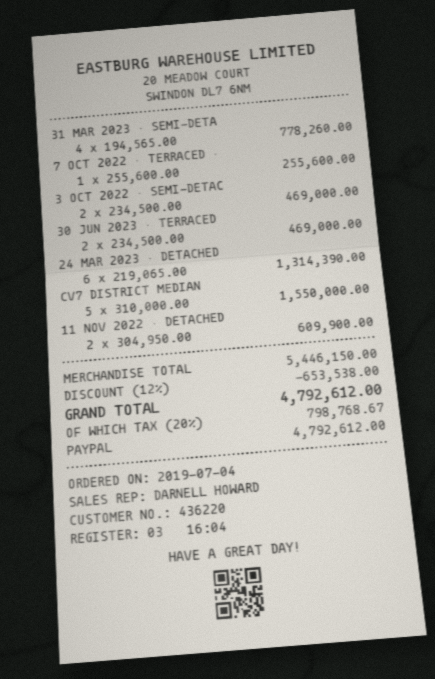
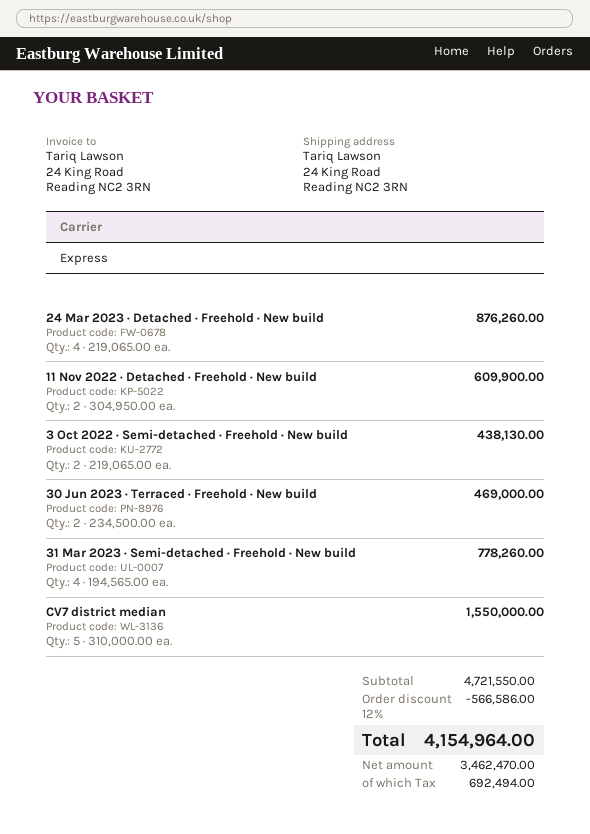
7 OCT 2022 · TERRACED ·: 1 x 255600.00 = 255600.00 -> none
3 OCT 2022 · SEMI-DETAC: 2 x 234500.00 = 469000.00 -> 2 x 219065.00 = 438130.00
24 MAR 2023 · DETACHED: 6 x 219065.00 = 1314390.00 -> 4 x 219065.00 = 876260.00
subtotal: 5446150.00 -> 4721550.00
discount: 12% = 653538.00 -> 12% = 566586.00
tax: 798768.67 -> 692494.00
total: 4792612.00 -> 4154964.00

